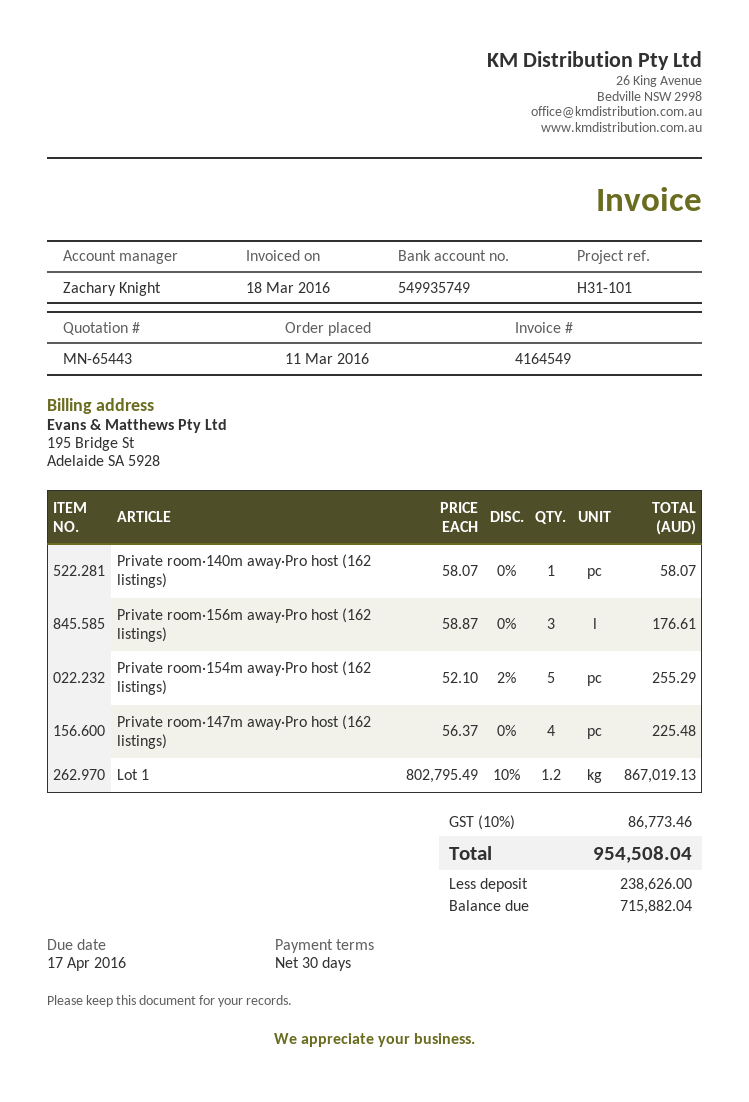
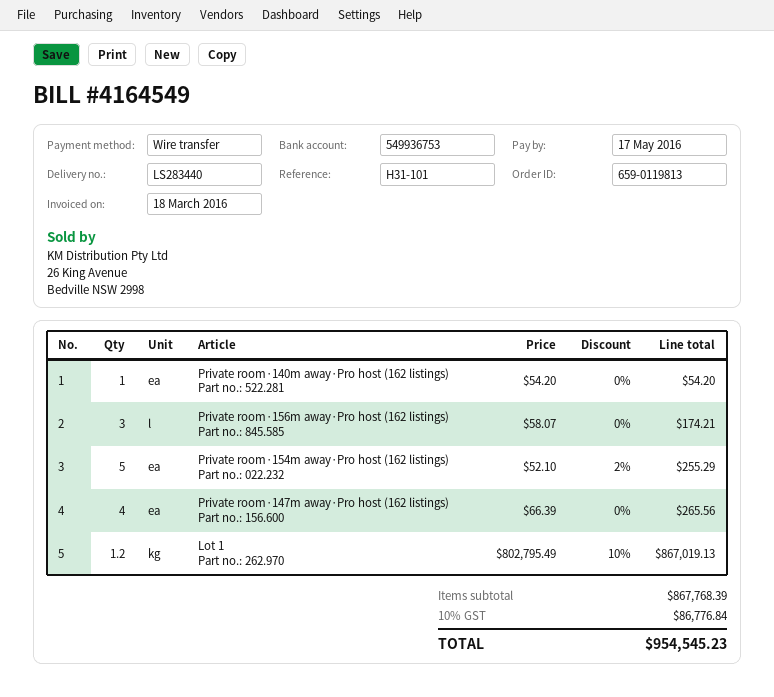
due date: 2016-04-17 -> 2016-05-17
bank account: 549935749 -> 549936753
Private room·140m away·Pro host (162 listings): 1 x 58.07 = 58.07 -> 1 x 54.20 = 54.20
Private room·156m away·Pro host (162 listings): 3 x 58.87 = 176.61 -> 3 x 58.07 = 174.21
Private room·147m away·Pro host (162 listings): 4 x 56.37 = 225.48 -> 4 x 66.39 = 265.56
tax: 10% = 86773.46 -> 10% = 86776.84
total: 954508.04 -> 954545.23

